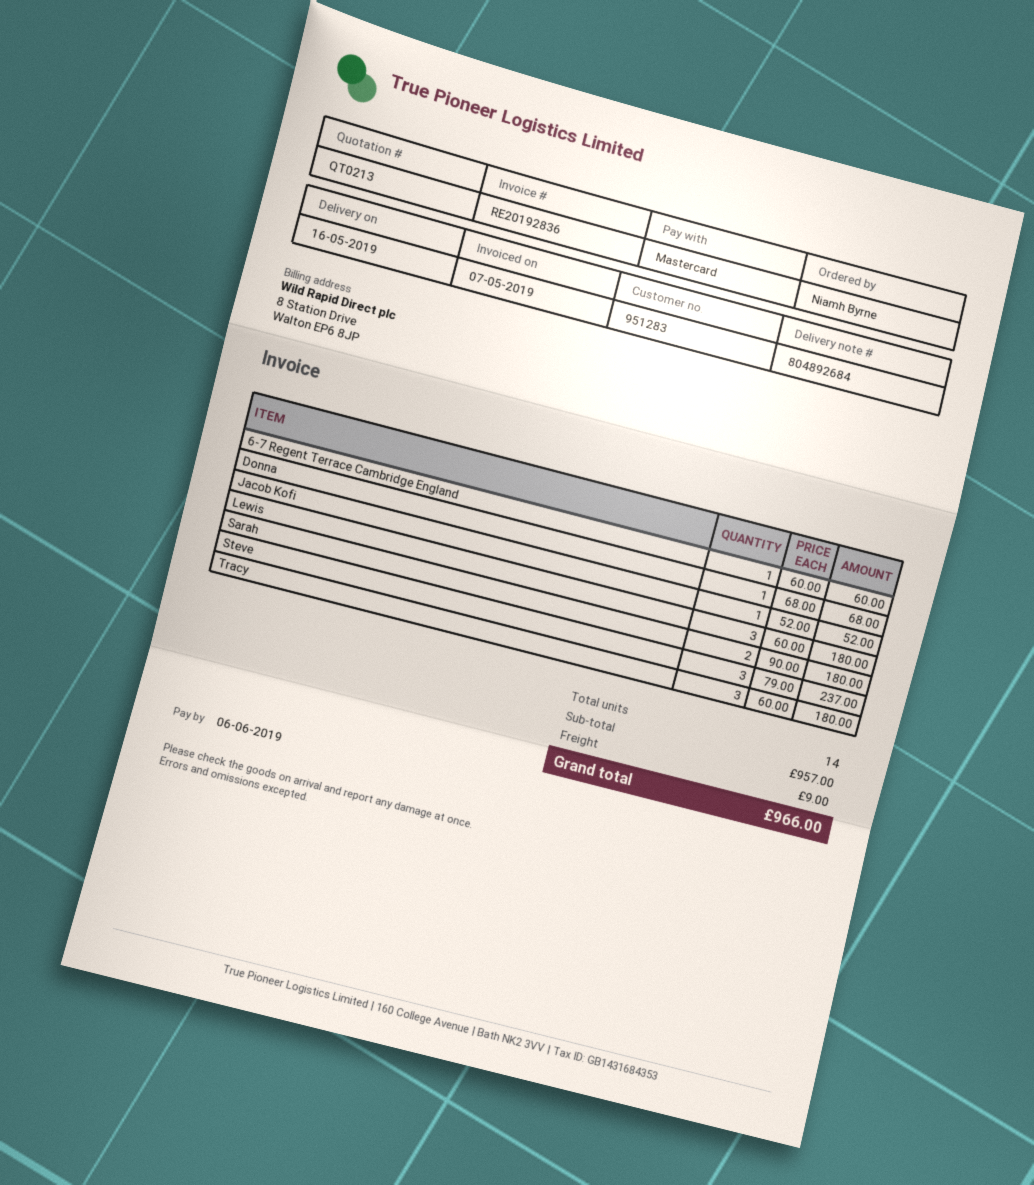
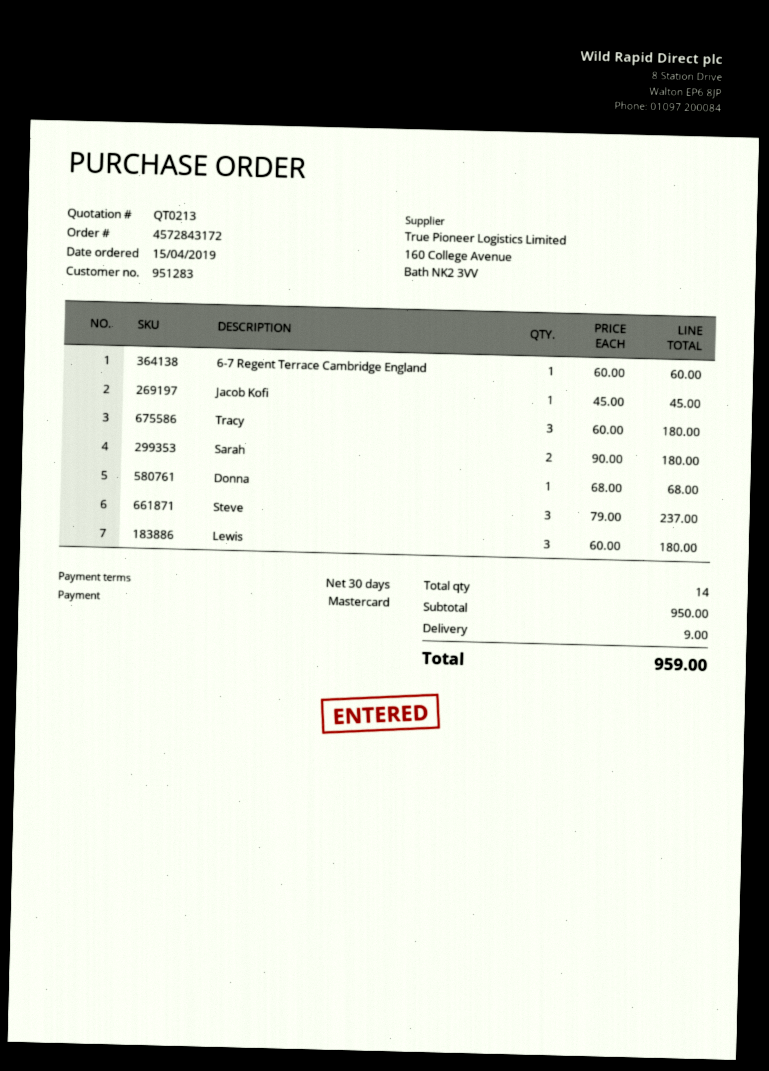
Jacob Kofi: 1 x 52.00 = 52.00 -> 1 x 45.00 = 45.00
subtotal: 957.00 -> 950.00
total: 966.00 -> 959.00

